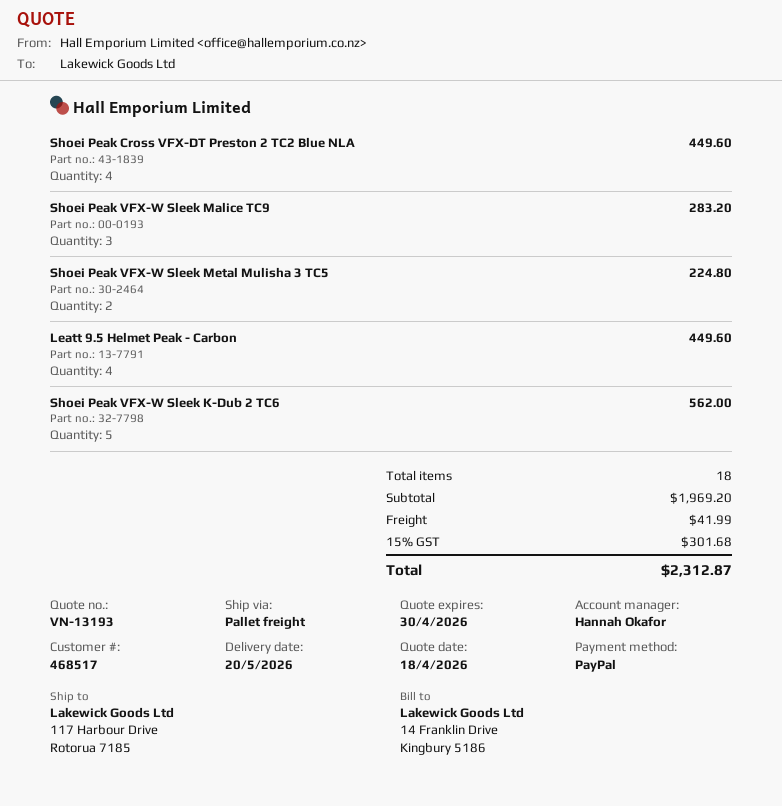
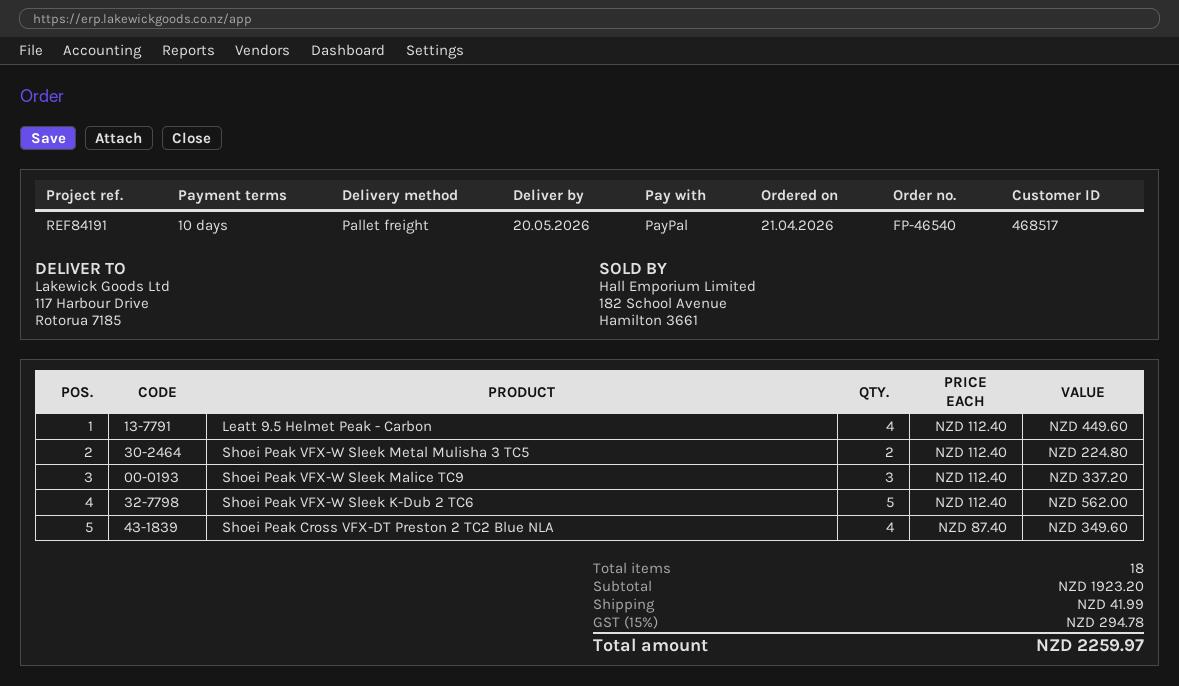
Shoei Peak Cross VFX-DT Preston 2 TC2 Blue NLA: 4 for 449.60 -> 4 for 349.60
Shoei Peak VFX-W Sleek Malice TC9: 3 for 283.20 -> 3 for 337.20
subtotal: 1969.20 -> 1923.20
tax: 15% = 301.68 -> 15% = 294.78
total: 2312.87 -> 2259.97

